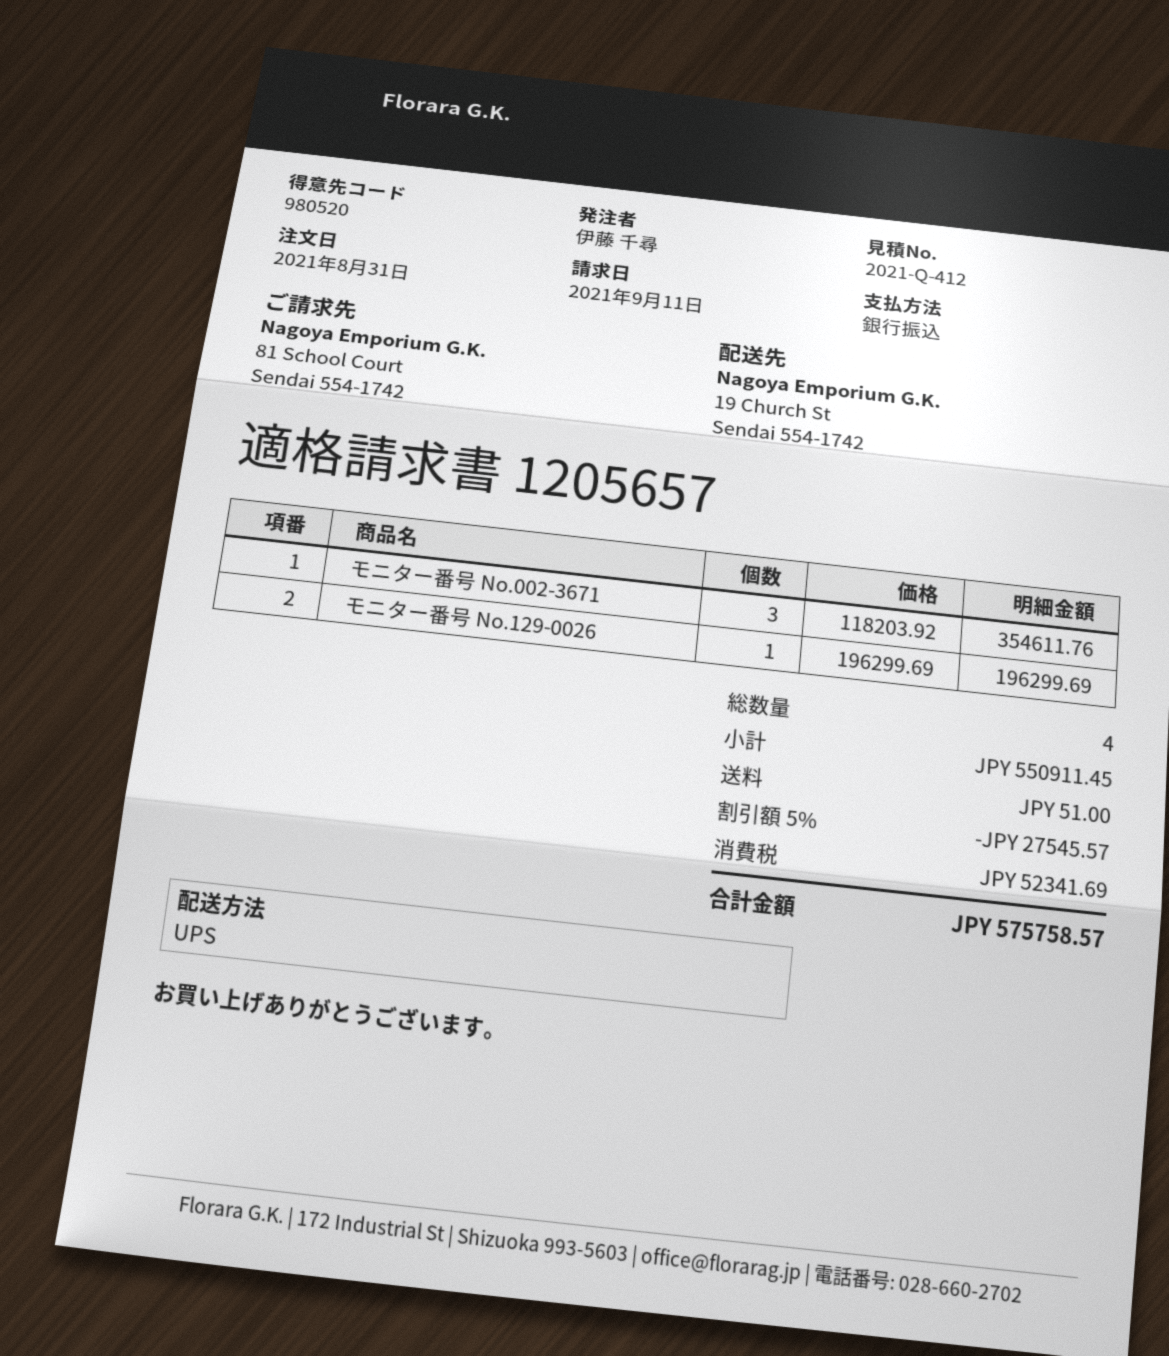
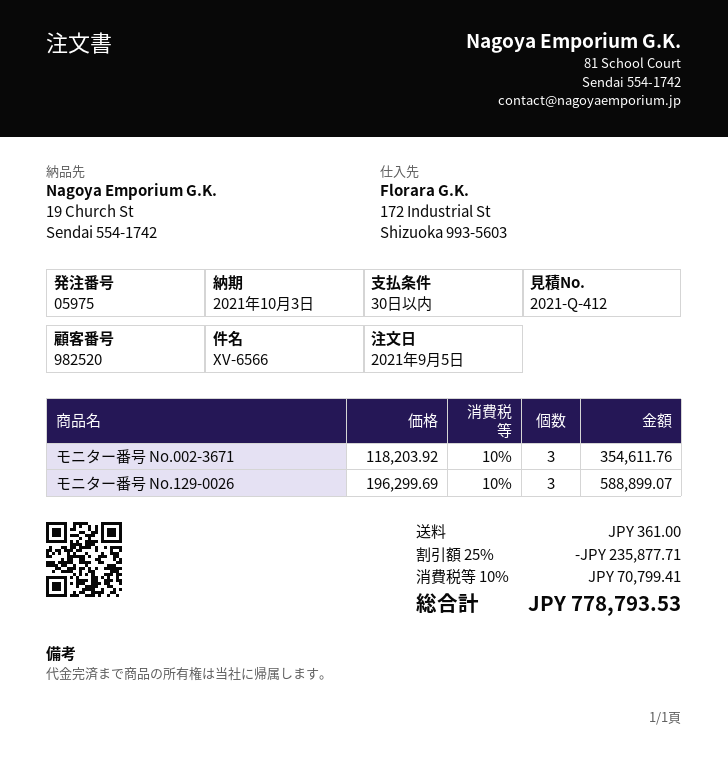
order date: 2021-08-31 -> 2021-09-05
customer number: 980520 -> 982520
モニター番号 No.129-0026: 1 x 196299.69 = 196299.69 -> 3 x 196299.69 = 588899.07
discount: 5% = 27545.57 -> 25% = 235877.71
shipping: 51.00 -> 361.00
tax: 52341.69 -> 70799.41
total: 575758.57 -> 778793.53

